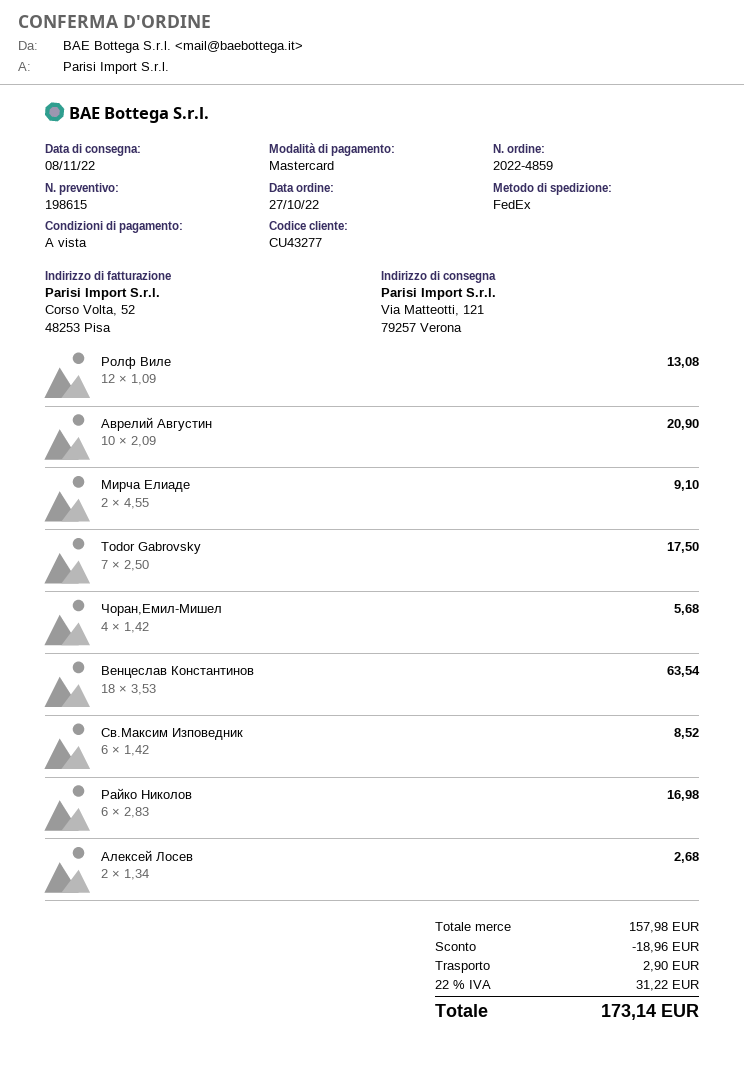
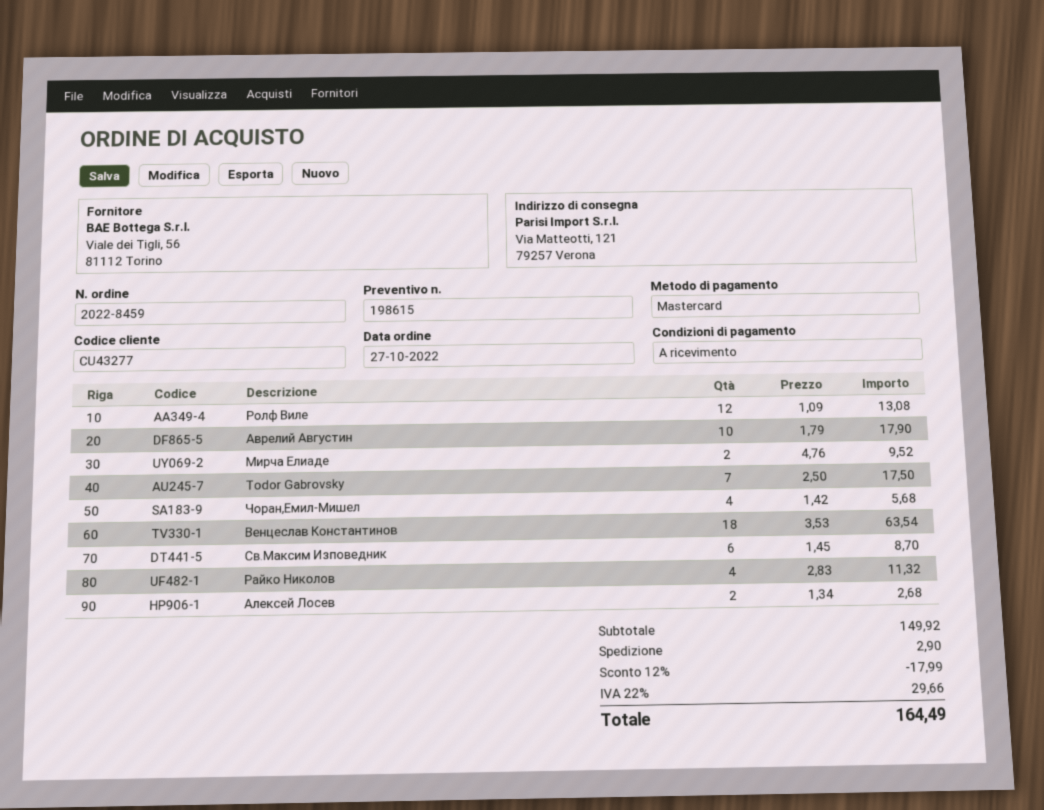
order number: 2022-4859 -> 2022-8459
Аврелий Августин: 10 x 2.09 = 20.90 -> 10 x 1.79 = 17.90
Мирча Елиаде: 2 x 4.55 = 9.10 -> 2 x 4.76 = 9.52
Св.Максим Изповедник: 6 x 1.42 = 8.52 -> 6 x 1.45 = 8.70
Райко Николов: 6 x 2.83 = 16.98 -> 4 x 2.83 = 11.32
subtotal: 157.98 -> 149.92
discount: 18.96 -> 17.99
tax: 22% = 31.22 -> 22% = 29.66
total: 173.14 -> 164.49

